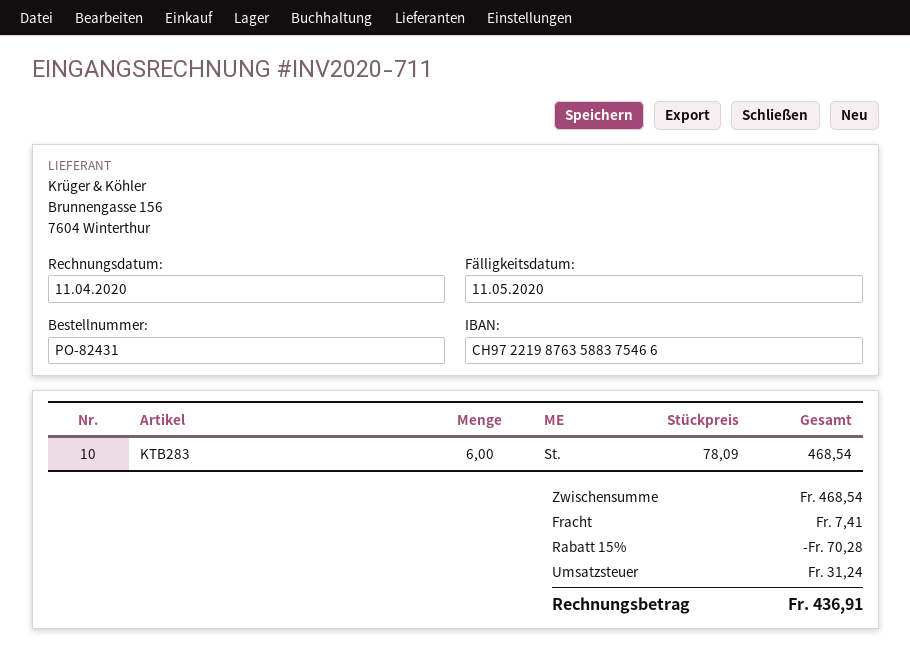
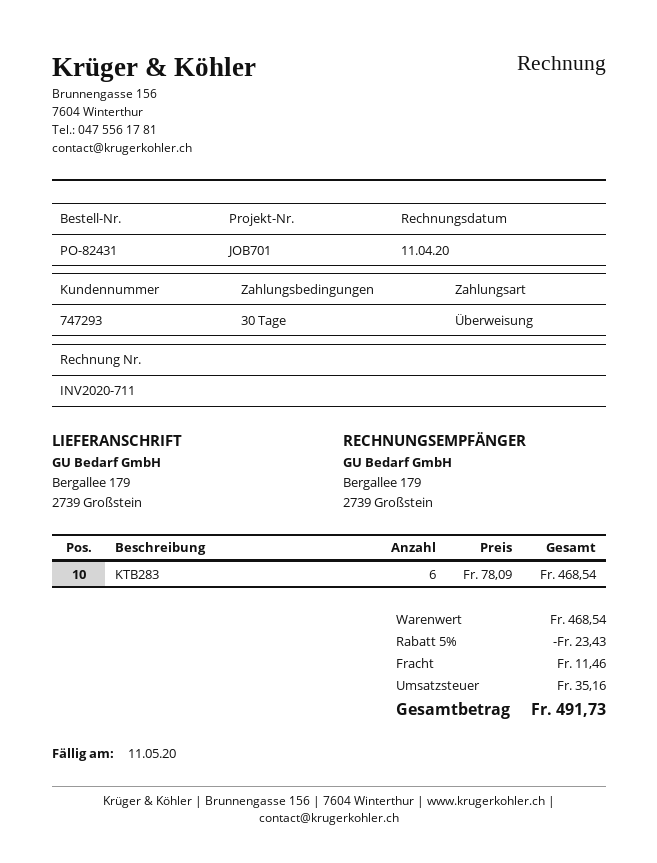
discount: 15% = 70.28 -> 5% = 23.43
shipping: 7.41 -> 11.46
tax: 31.24 -> 35.16
total: 436.91 -> 491.73

